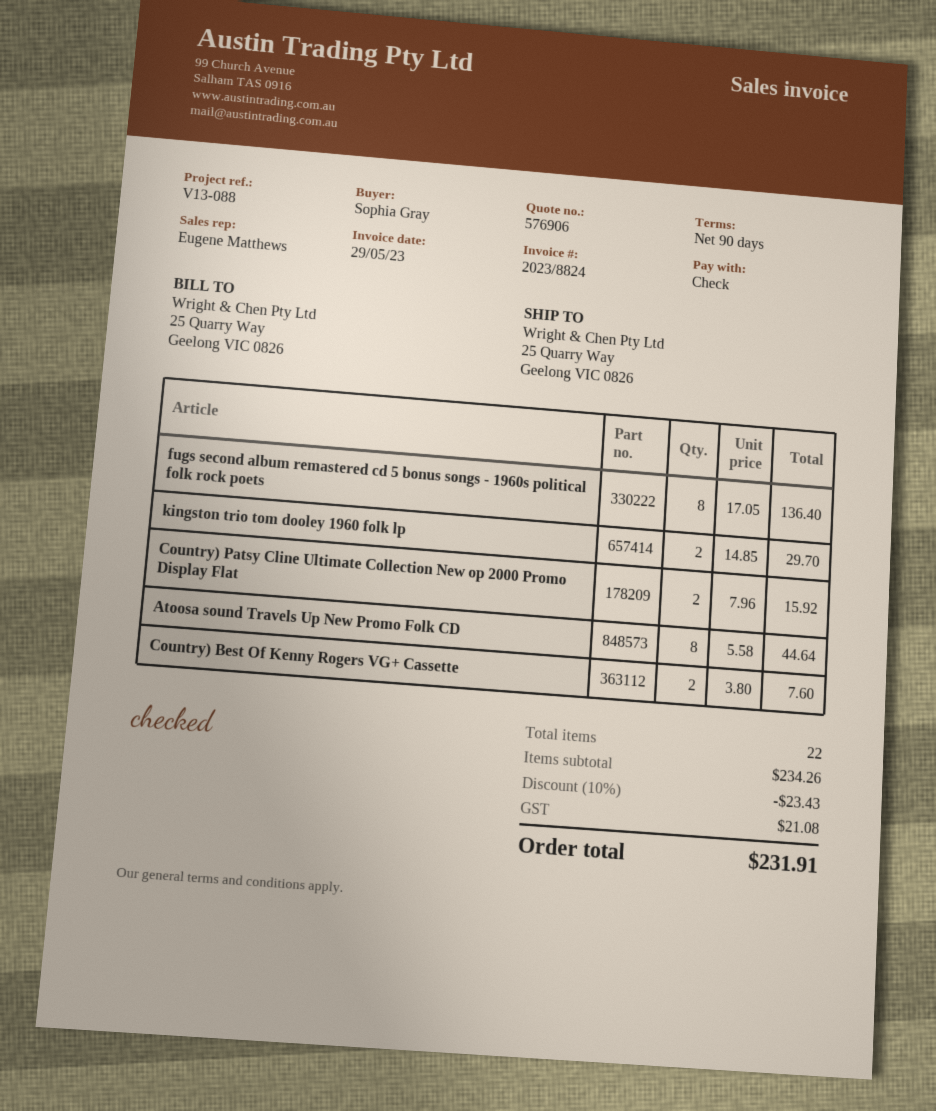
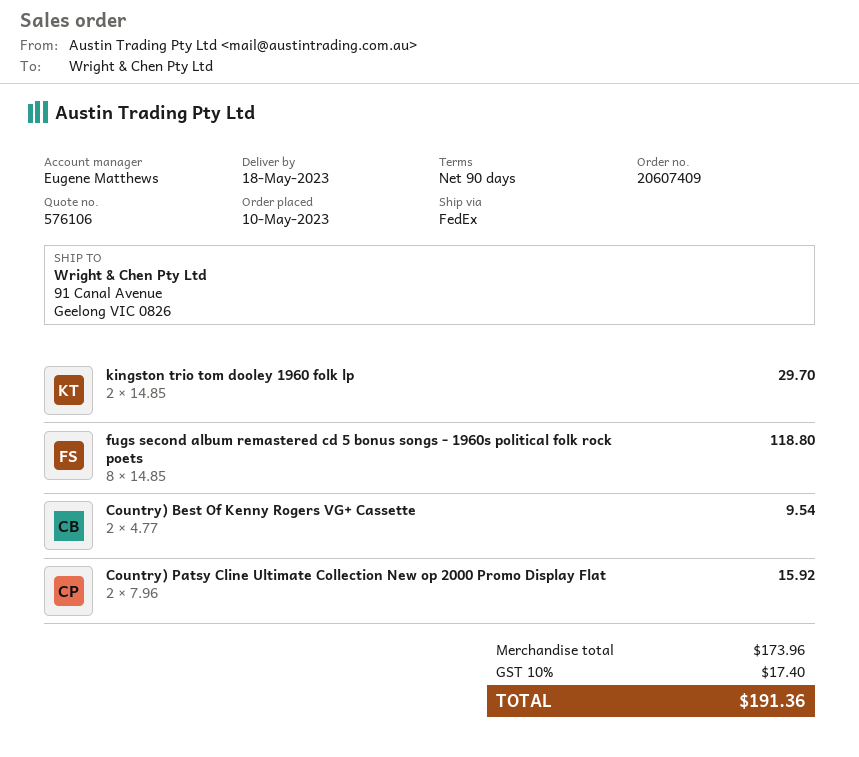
quote number: 576906 -> 576106
ship to: 25 Quarry Way, Geelong VIC 0826 -> 91 Canal Avenue, Geelong VIC 0826
fugs second album remastered cd 5 bonus songs - 1960s political folk rock poets: 8 x 17.05 = 136.40 -> 8 x 14.85 = 118.80
Atoosa sound Travels Up New Promo Folk CD: 8 x 5.58 = 44.64 -> none
Country) Best Of Kenny Rogers VG+ Cassette: 2 x 3.80 = 7.60 -> 2 x 4.77 = 9.54
subtotal: 234.26 -> 173.96
discount: 10% = 23.43 -> none
tax: 21.08 -> 17.40
total: 231.91 -> 191.36

